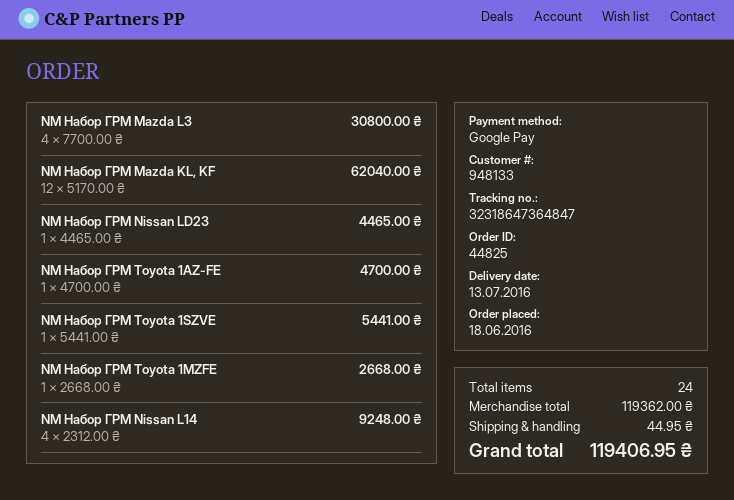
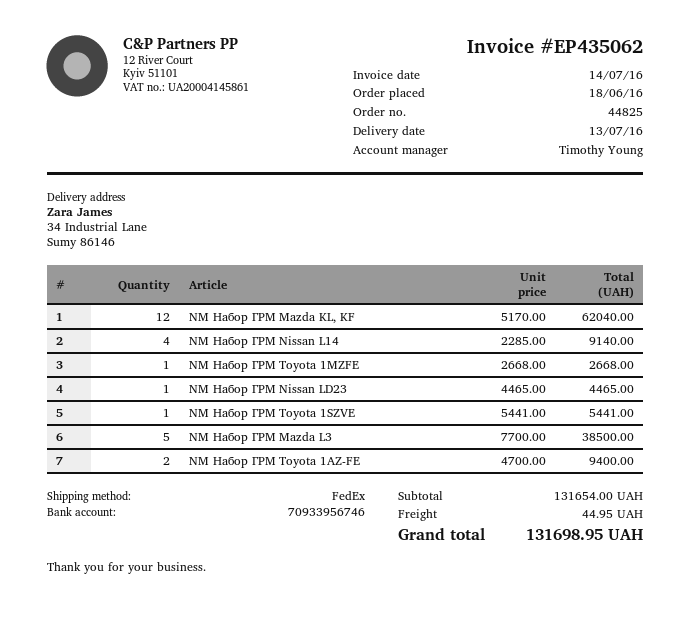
NM Набор ГРМ Mazda L3: 4 x 7700.00 = 30800.00 -> 5 x 7700.00 = 38500.00
NM Набор ГРМ Toyota 1AZ-FE: 1 x 4700.00 = 4700.00 -> 2 x 4700.00 = 9400.00
NM Набор ГРМ Nissan L14: 4 x 2312.00 = 9248.00 -> 4 x 2285.00 = 9140.00
subtotal: 119362.00 -> 131654.00
total: 119406.95 -> 131698.95

